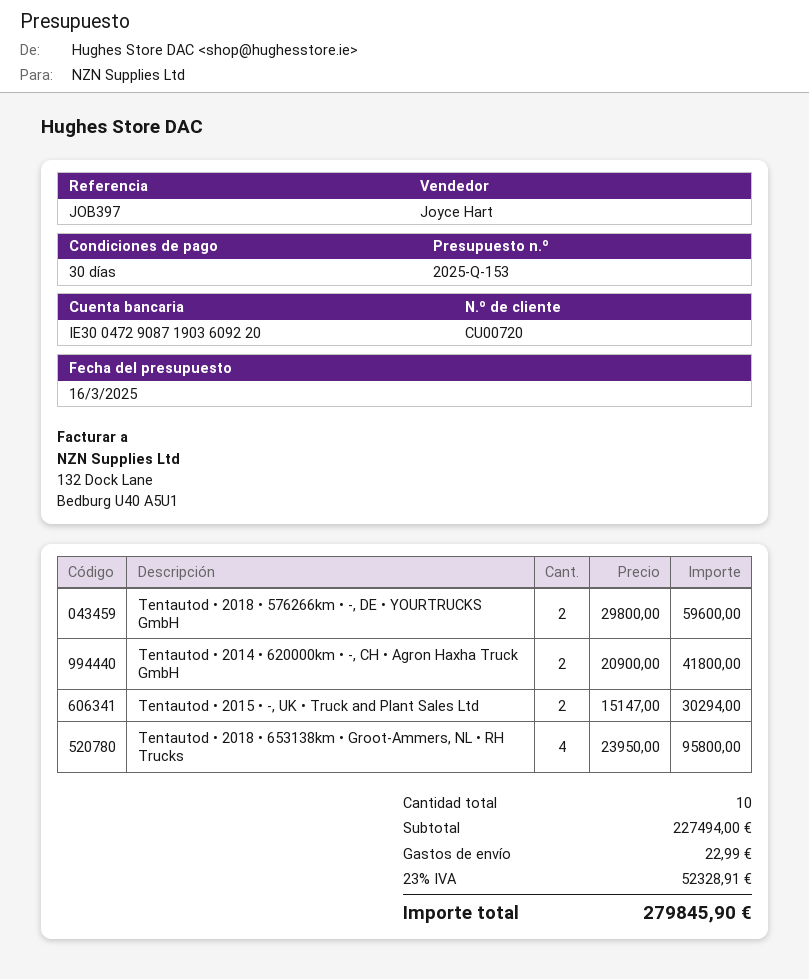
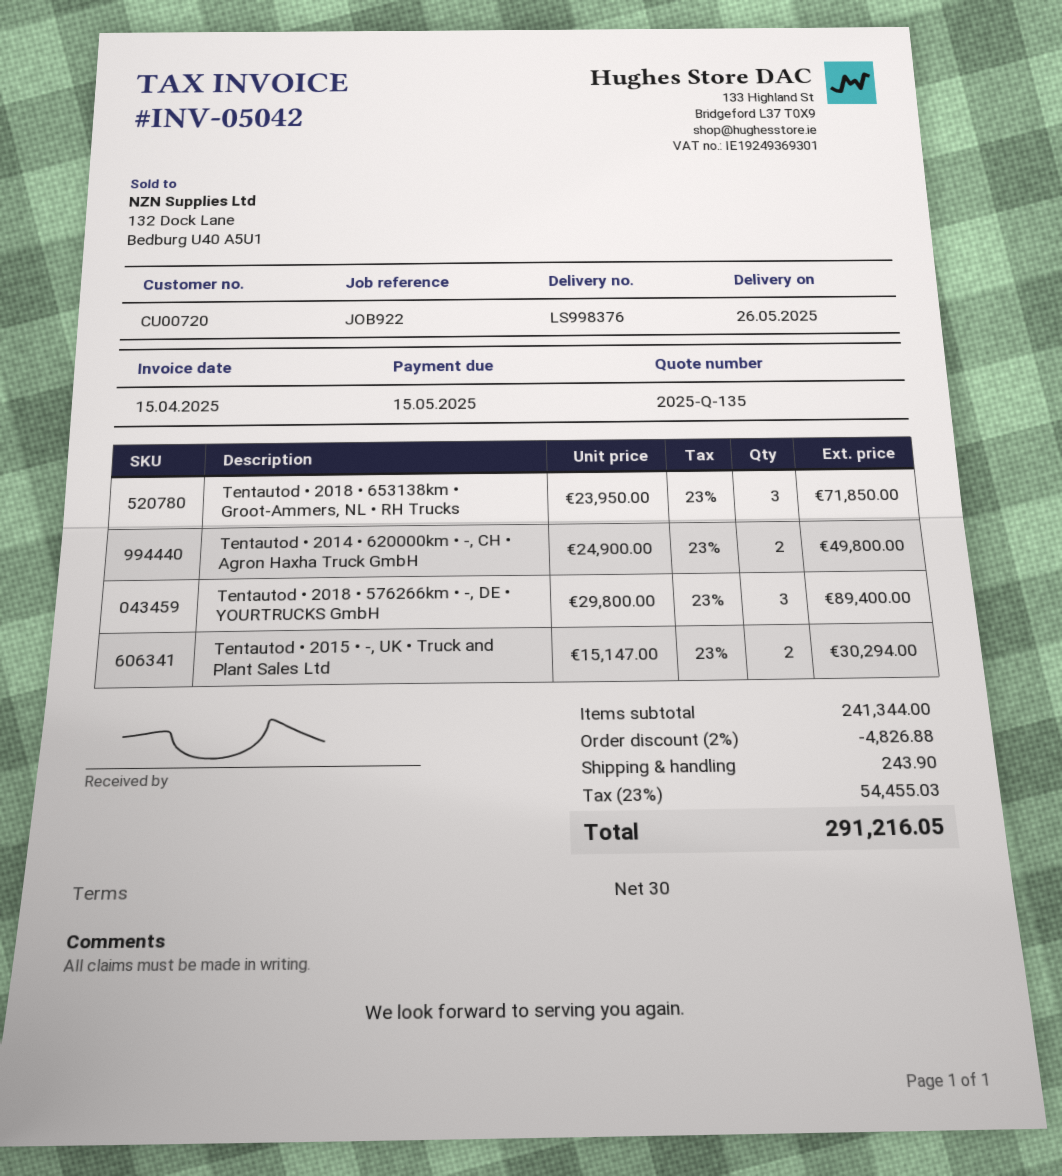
quote number: 2025-Q-153 -> 2025-Q-135
reference: JOB397 -> JOB922
Tentautod • 2018 • 576266km • -, DE • YOURTRUCKS GmbH: 2 x 29800.00 = 59600.00 -> 3 x 29800.00 = 89400.00
Tentautod • 2014 • 620000km • -, CH • Agron Haxha Truck GmbH: 2 x 20900.00 = 41800.00 -> 2 x 24900.00 = 49800.00
Tentautod • 2018 • 653138km • Groot-Ammers, NL • RH Trucks: 4 x 23950.00 = 95800.00 -> 3 x 23950.00 = 71850.00
subtotal: 227494.00 -> 241344.00
discount: none -> 2% = 4826.88
shipping: 22.99 -> 243.90
tax: 23% = 52328.91 -> 23% = 54455.03
total: 279845.90 -> 291216.05

